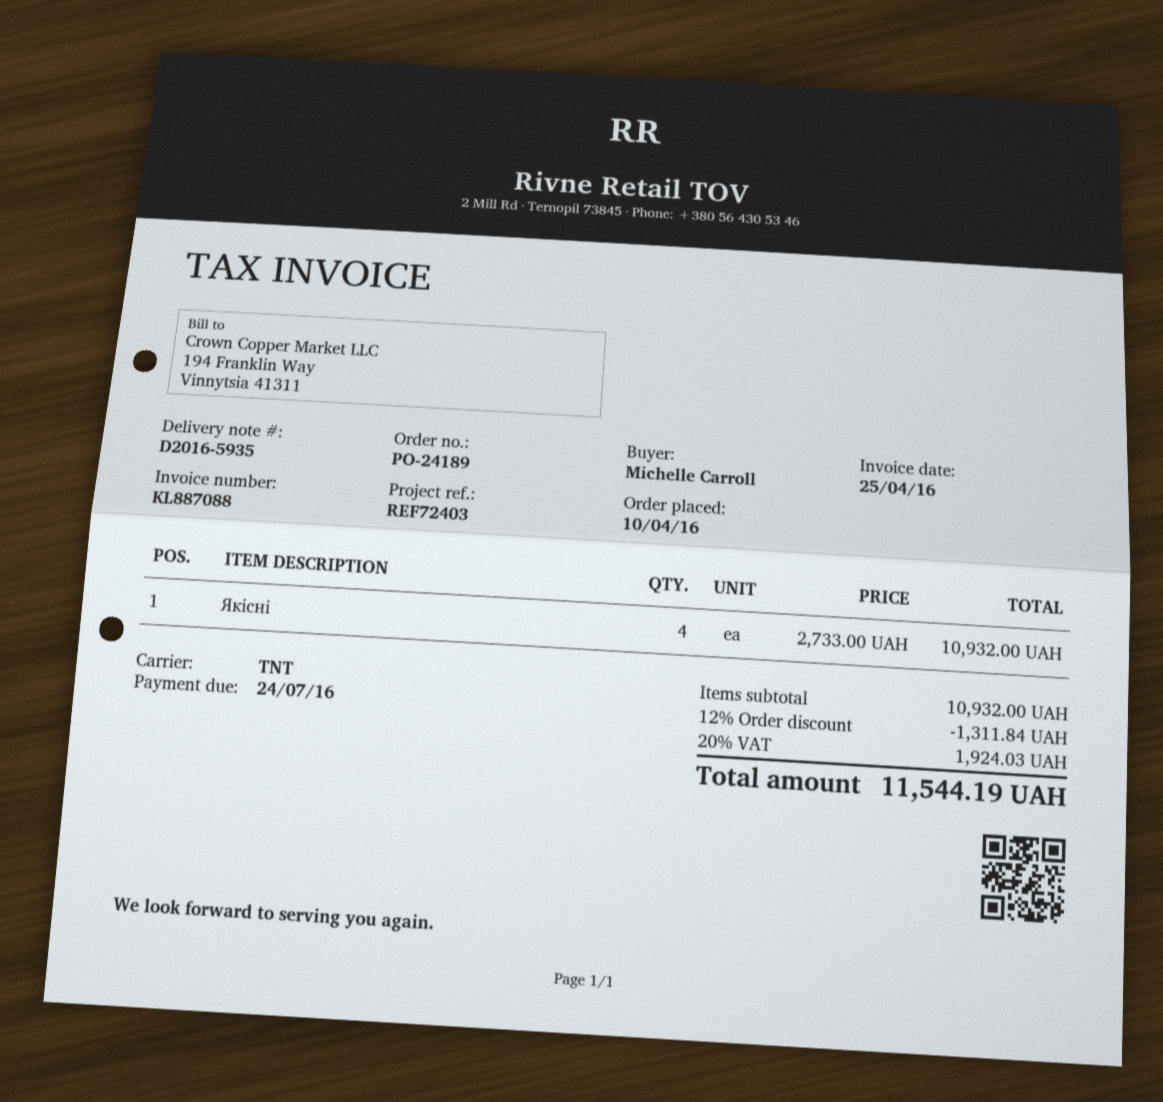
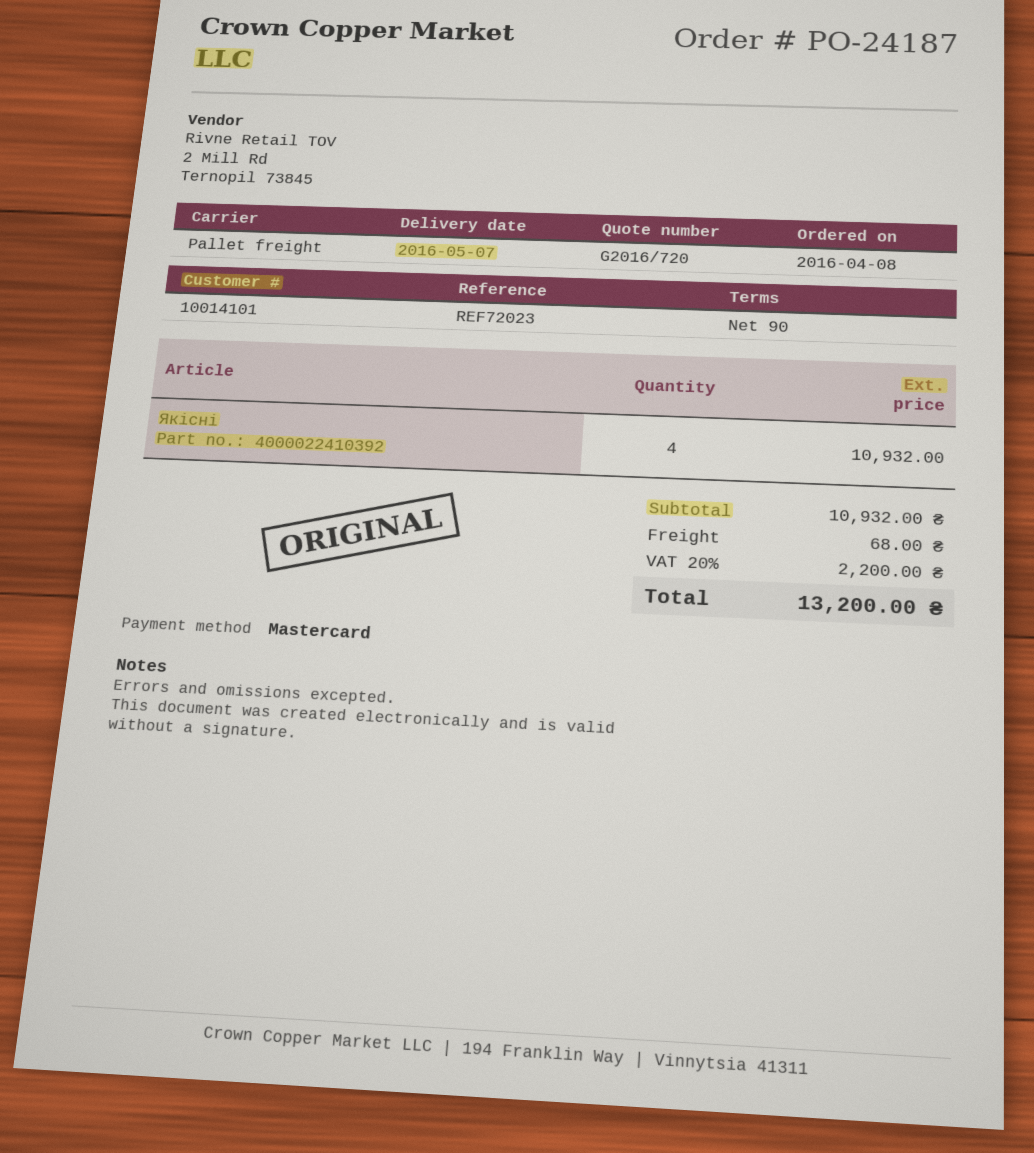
order number: PO-24189 -> PO-24187
order date: 2016-04-10 -> 2016-04-08
reference: REF72403 -> REF72023
shipping method: TNT -> pallet freight
discount: 12% = 1311.84 -> none
shipping: none -> 68.00
tax: 20% = 1924.03 -> 20% = 2200.00
total: 11544.19 -> 13200.00

